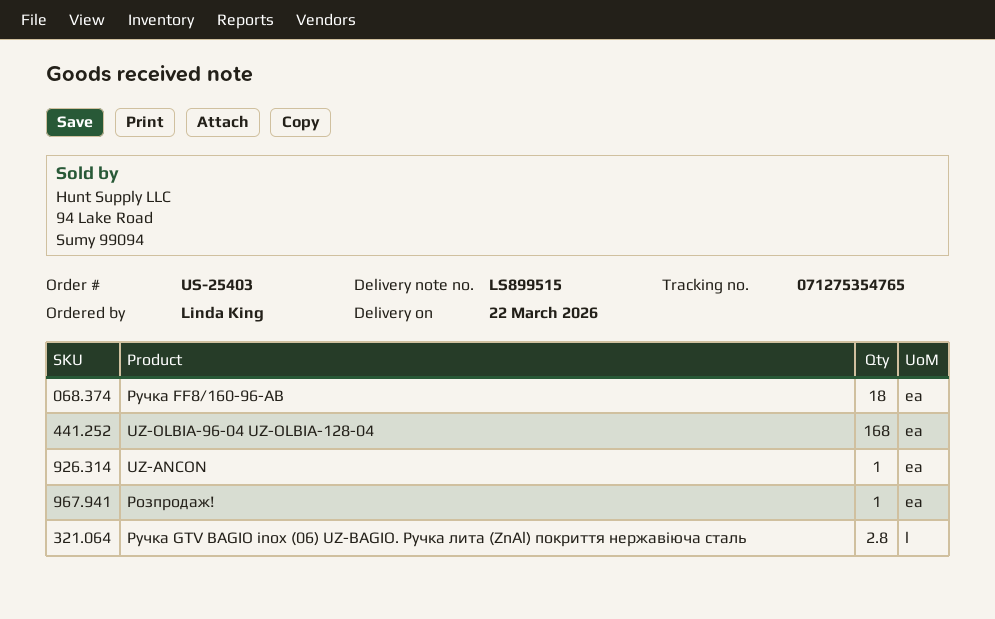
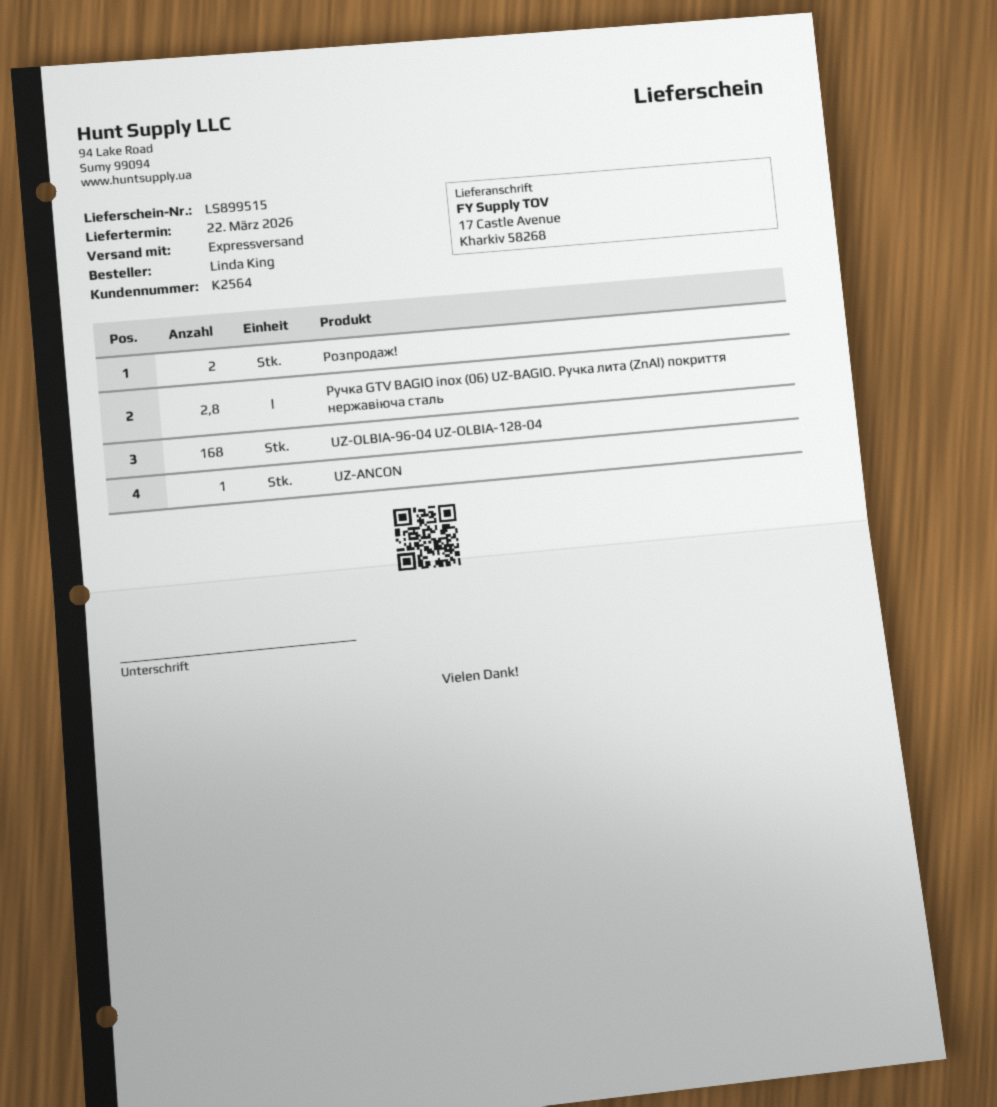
Ручка FF8/160-96-АВ: 18 -> none
Розпродаж!: 1 -> 2

